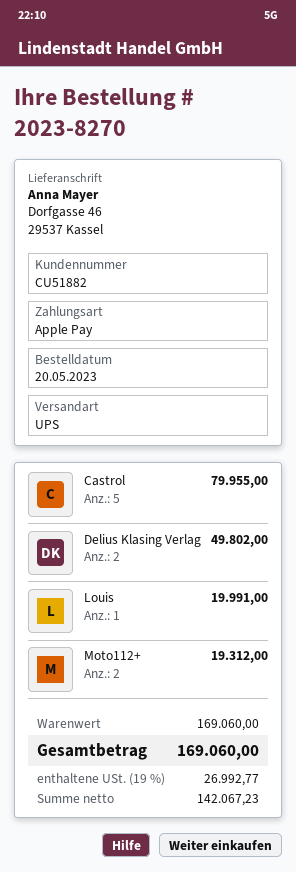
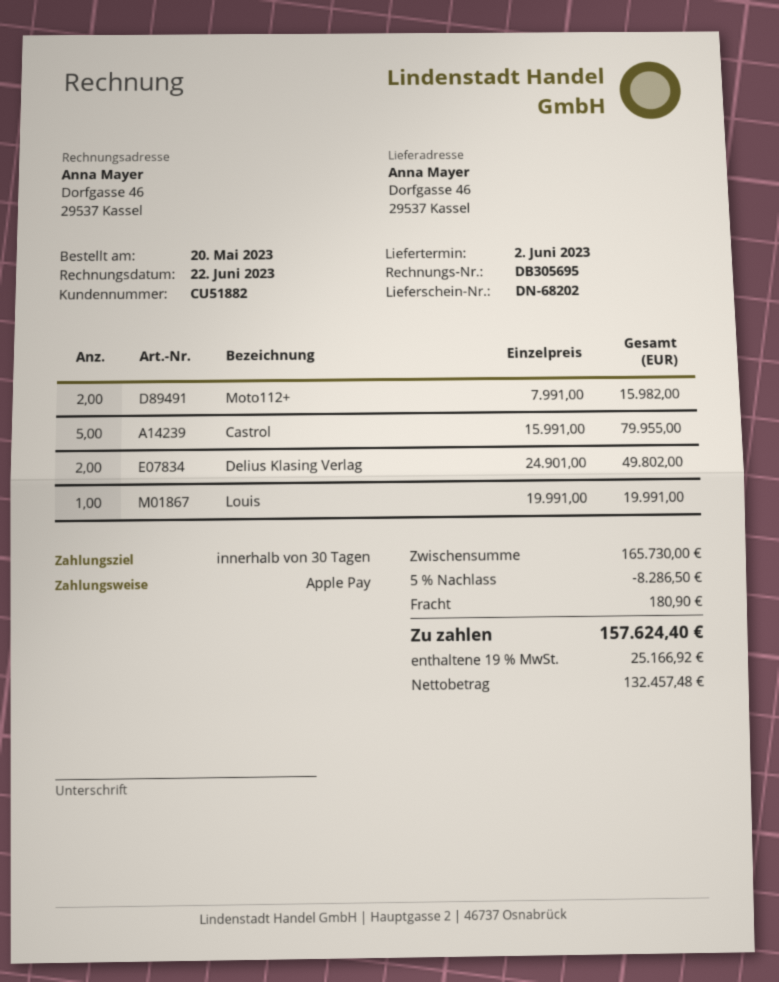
Moto112+: 2 for 19312.00 -> 2 for 15982.00
subtotal: 169060.00 -> 165730.00
discount: none -> 5% = 8286.50
shipping: none -> 180.90
net: 142067.23 -> 132457.48
tax: 19% = 26992.77 -> 19% = 25166.92
total: 169060.00 -> 157624.40

